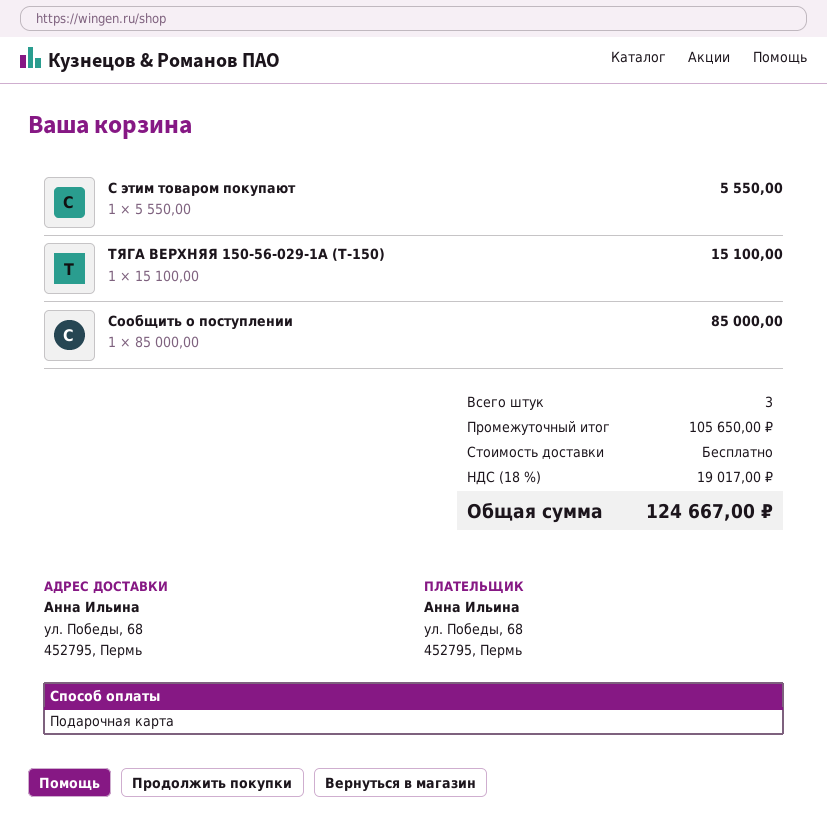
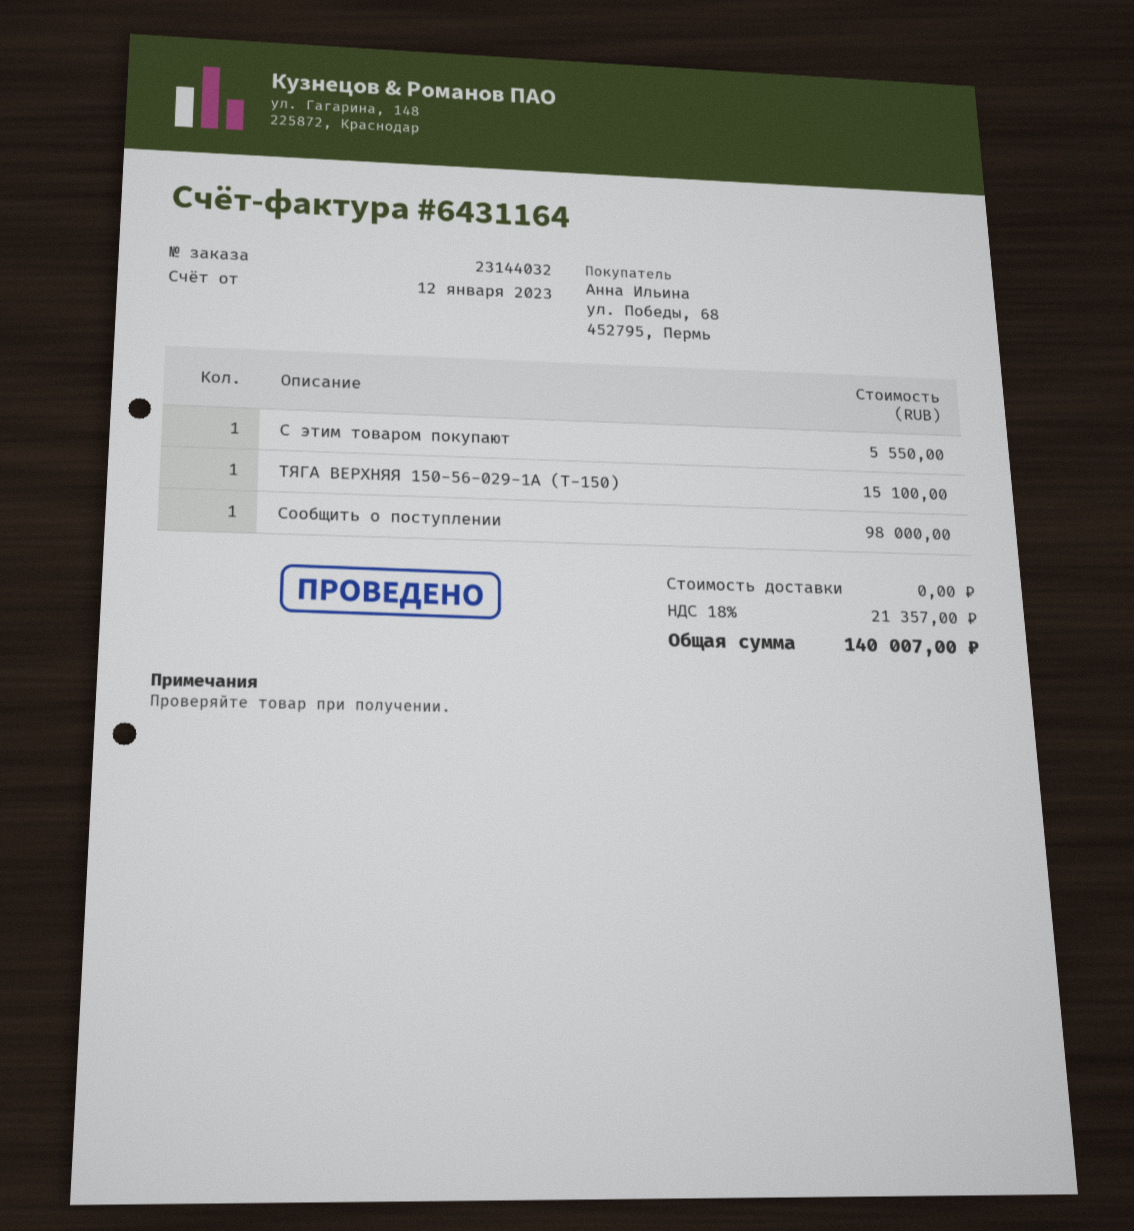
Сообщить о поступлении: 1 for 85000.00 -> 1 for 98000.00
tax: 18% = 19017.00 -> 18% = 21357.00
total: 124667.00 -> 140007.00

